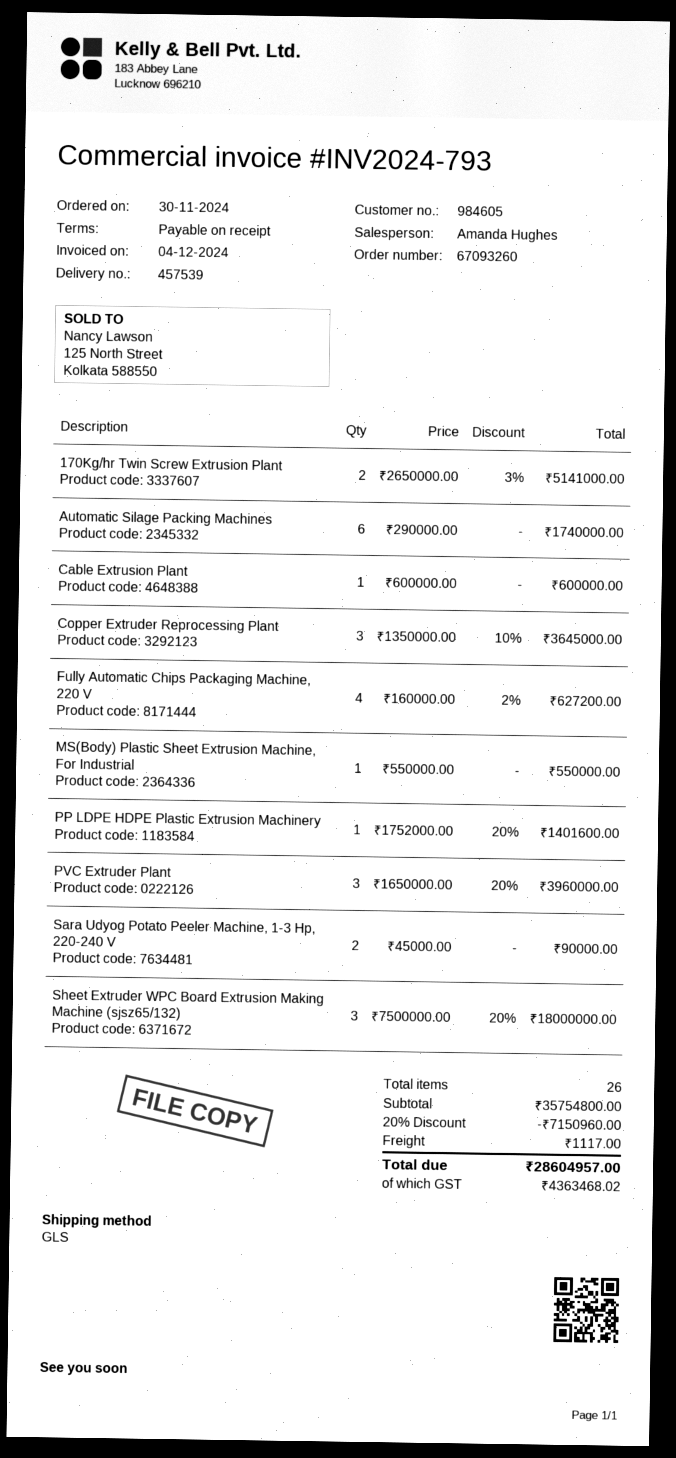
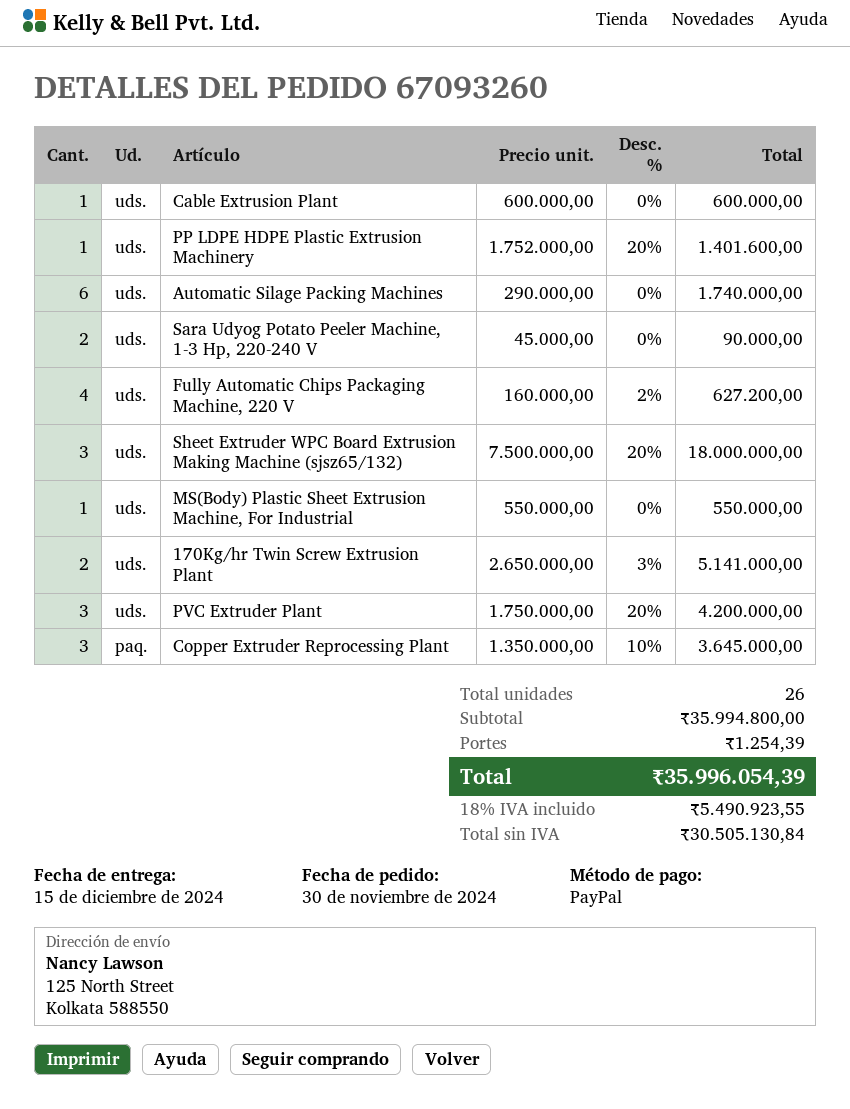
PVC Extruder Plant: 3 x 1650000.00 - 20% = 3960000.00 -> 3 x 1750000.00 - 20% = 4200000.00
subtotal: 35754800.00 -> 35994800.00
discount: 20% = 7150960.00 -> none
shipping: 1117.00 -> 1254.39
tax: 4363468.02 -> 5490923.55
total: 28604957.00 -> 35996054.39

